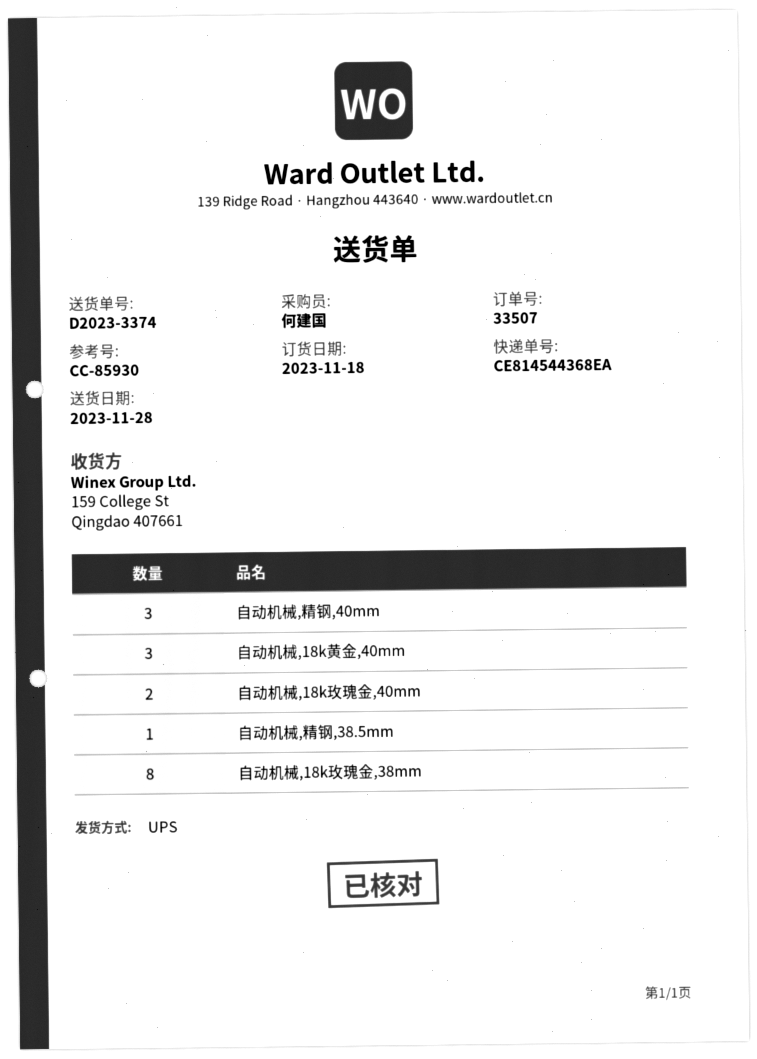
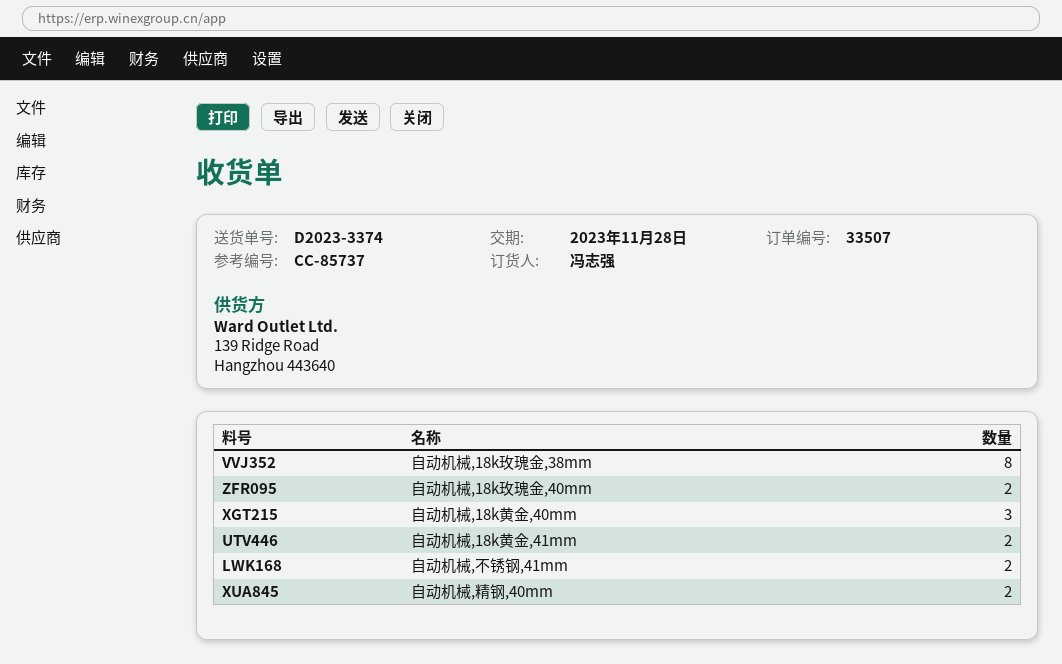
reference: CC-85930 -> CC-85737
ordered by: 何建国 -> 冯志强
自动机械,精钢,40mm: 3 -> 2
自动机械,精钢,38.5mm: 1 -> none
自动机械,18k黄金,41mm: none -> 2
自动机械,不锈钢,41mm: none -> 2

